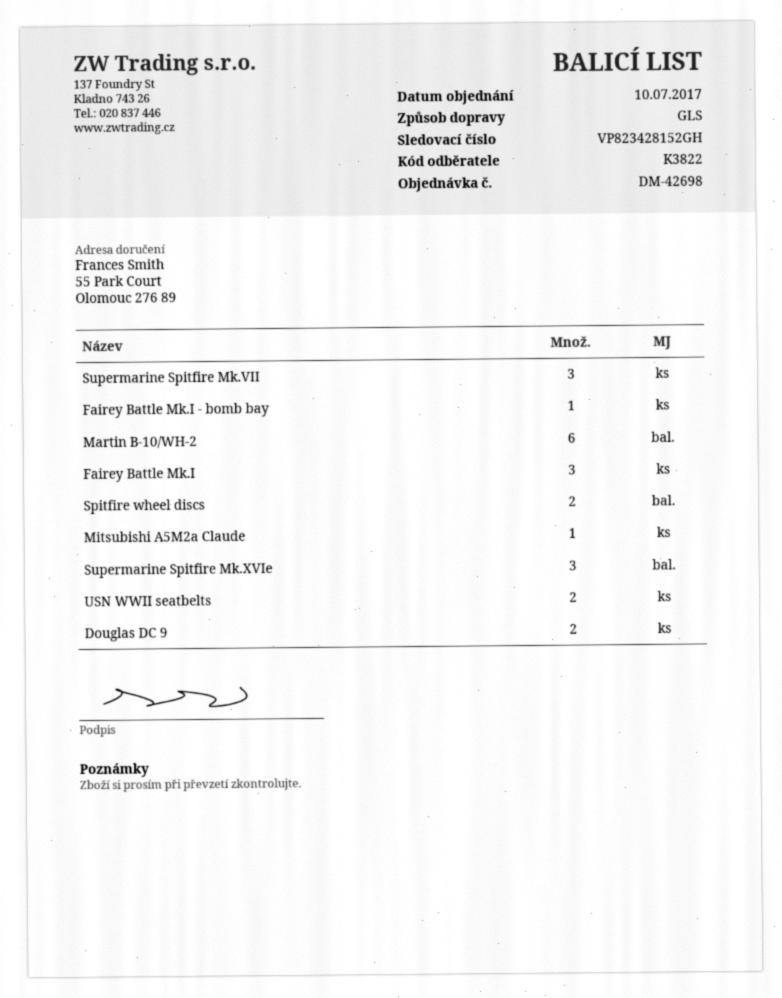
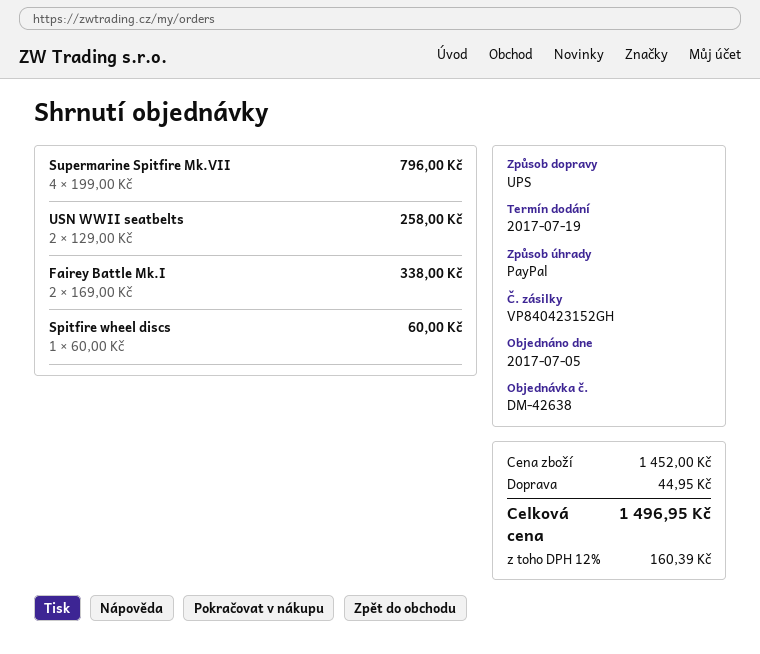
order number: DM-42698 -> DM-42638
order date: 2017-07-10 -> 2017-07-05
shipping method: GLS -> UPS
tracking number: VP823428152GH -> VP840423152GH
Supermarine Spitfire Mk.VII: 3 -> 4
Fairey Battle Mk.I - bomb bay: 1 -> none
Martin B-10/WH-2: 6 -> none
Fairey Battle Mk.I: 3 -> 2
Spitfire wheel discs: 2 -> 1
Mitsubishi A5M2a Claude: 1 -> none
Supermarine Spitfire Mk.XVIe: 3 -> none
Douglas DC 9: 2 -> none

